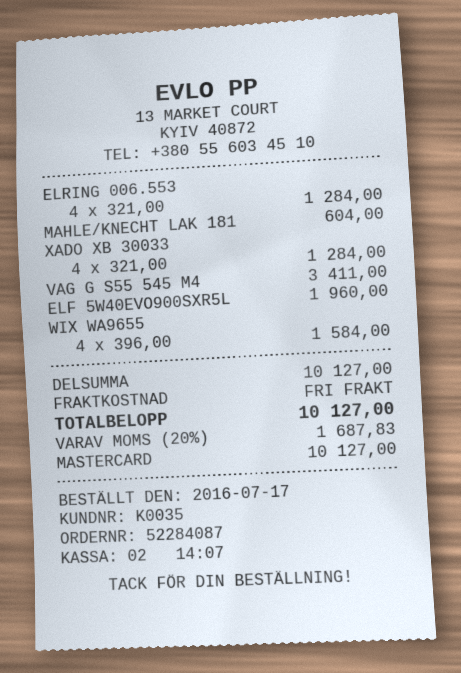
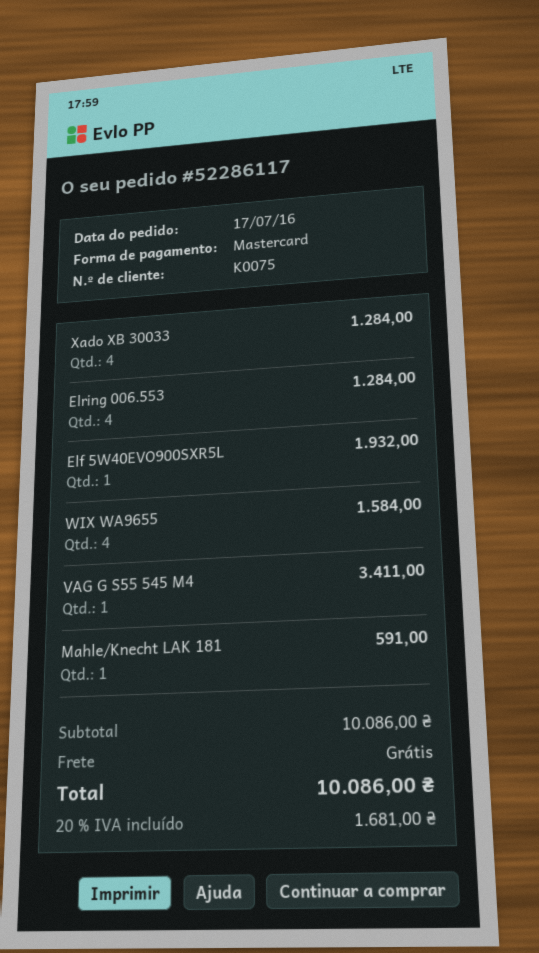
order number: 52284087 -> 52286117
customer number: K0035 -> K0075
MAHLE/KNECHT LAK 181: 1 for 604.00 -> 1 for 591.00
ELF 5W40EVO900SXR5L: 1 for 1960.00 -> 1 for 1932.00
subtotal: 10127.00 -> 10086.00
tax: 20% = 1687.83 -> 20% = 1681.00
total: 10127.00 -> 10086.00

